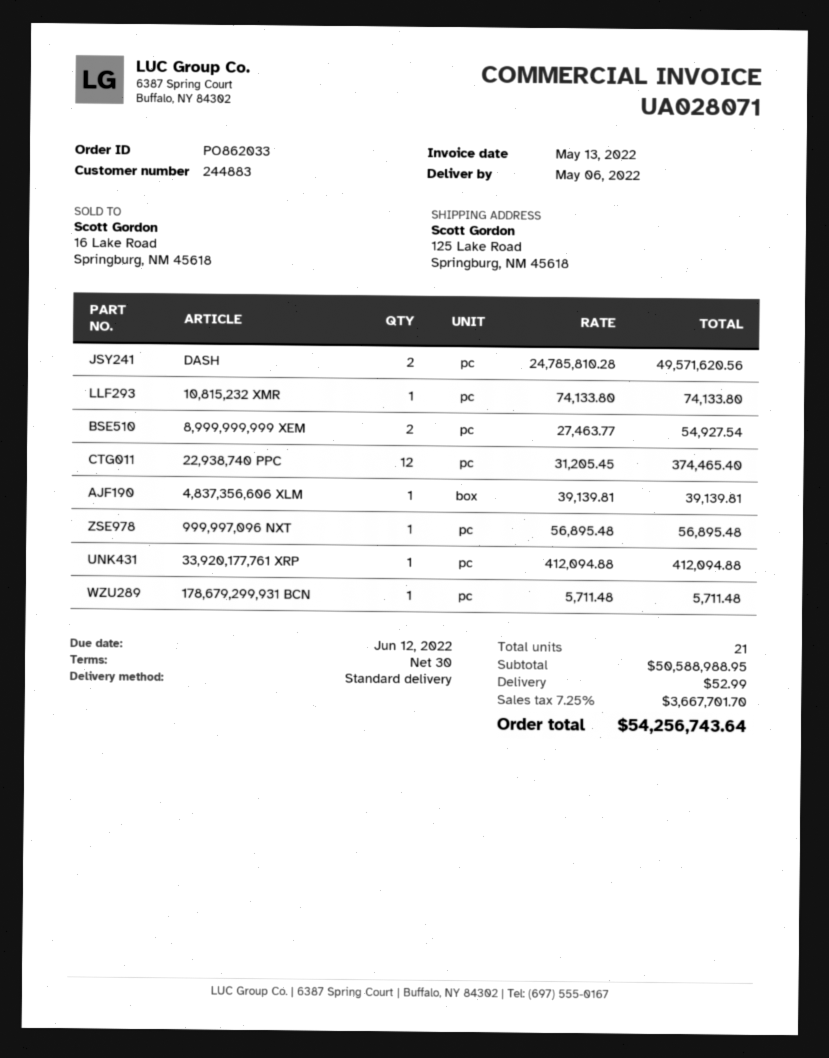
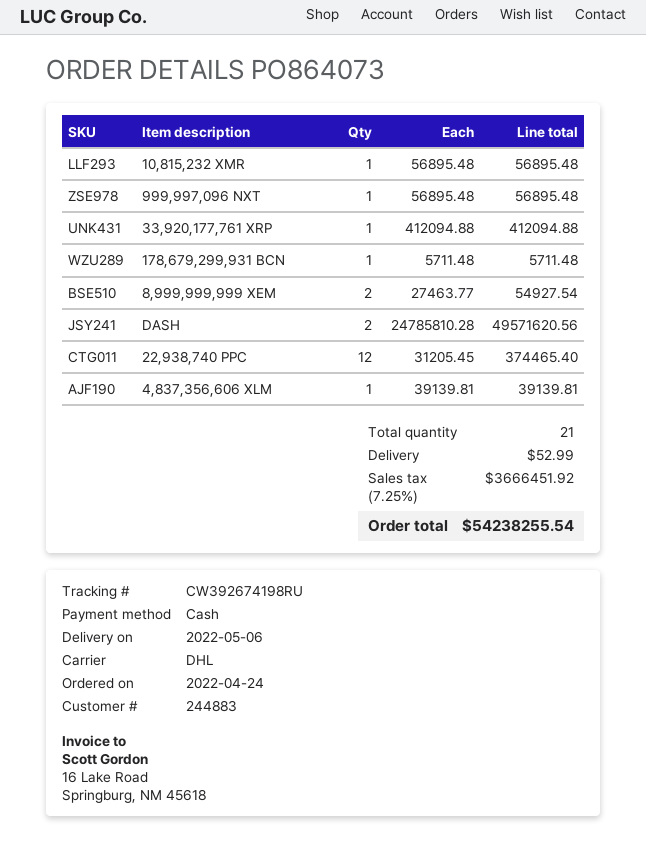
order number: PO862033 -> PO864073
shipping method: standard -> DHL
10,815,232 XMR: 1 x 74133.80 = 74133.80 -> 1 x 56895.48 = 56895.48
tax: 7.25% = 3667701.70 -> 7.25% = 3666451.92
total: 54256743.64 -> 54238255.54

